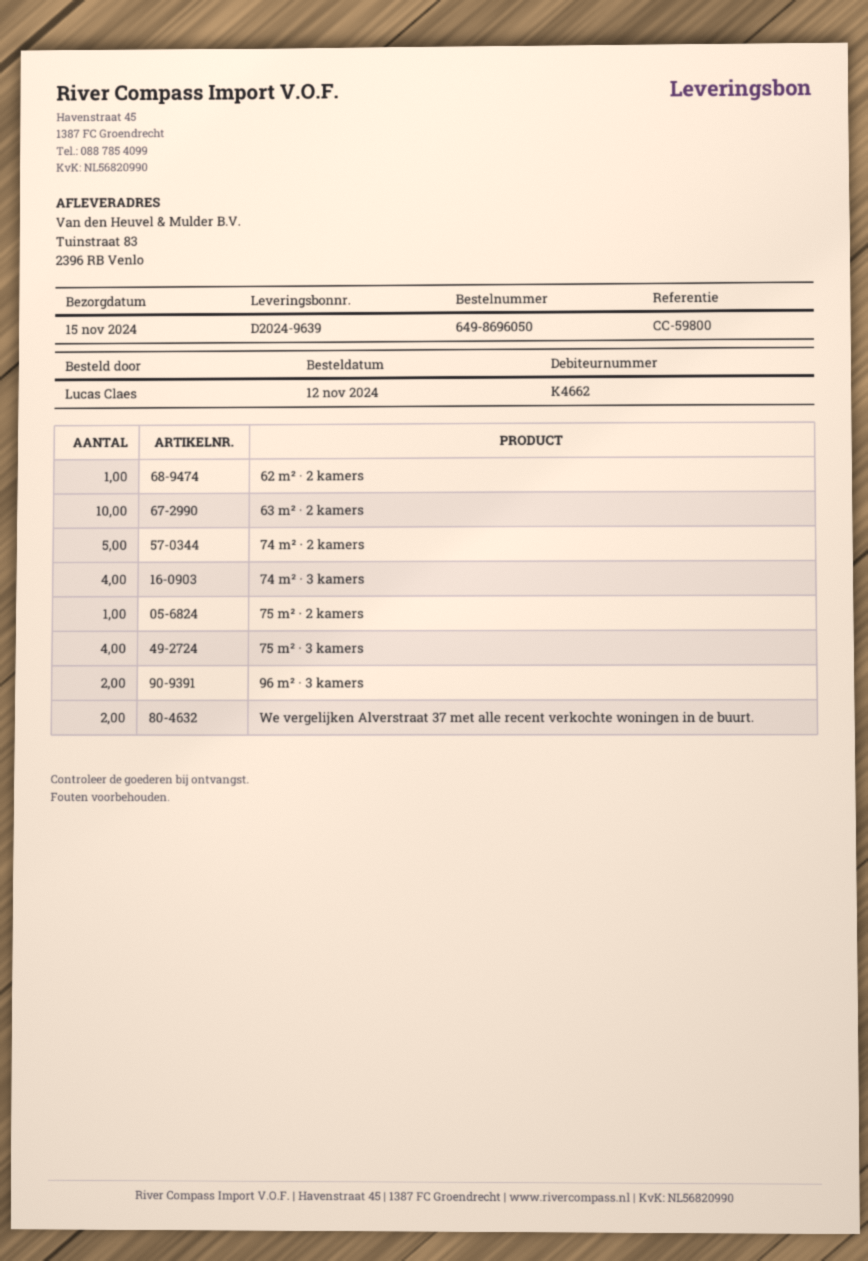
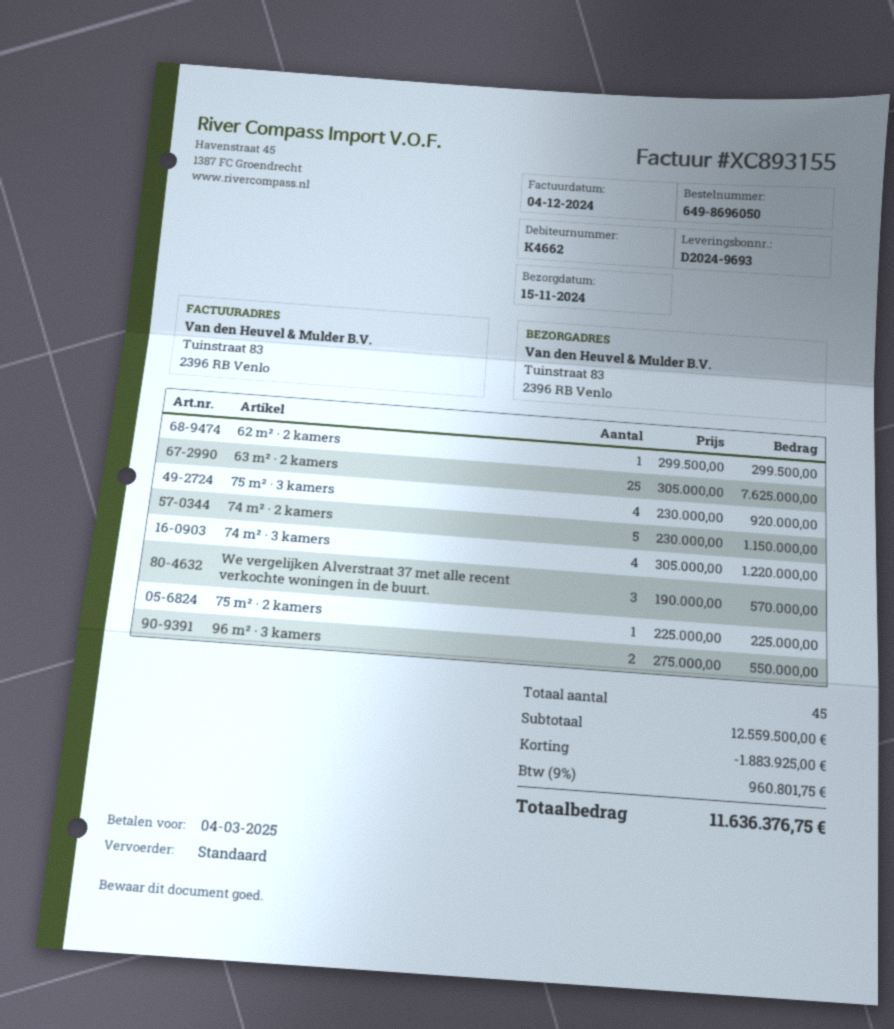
delivery note number: D2024-9639 -> D2024-9693
63 m² · 2 kamers: 10 -> 25
We vergelijken Alverstraat 37 met alle recent verkochte woningen in de buurt.: 2 -> 3

